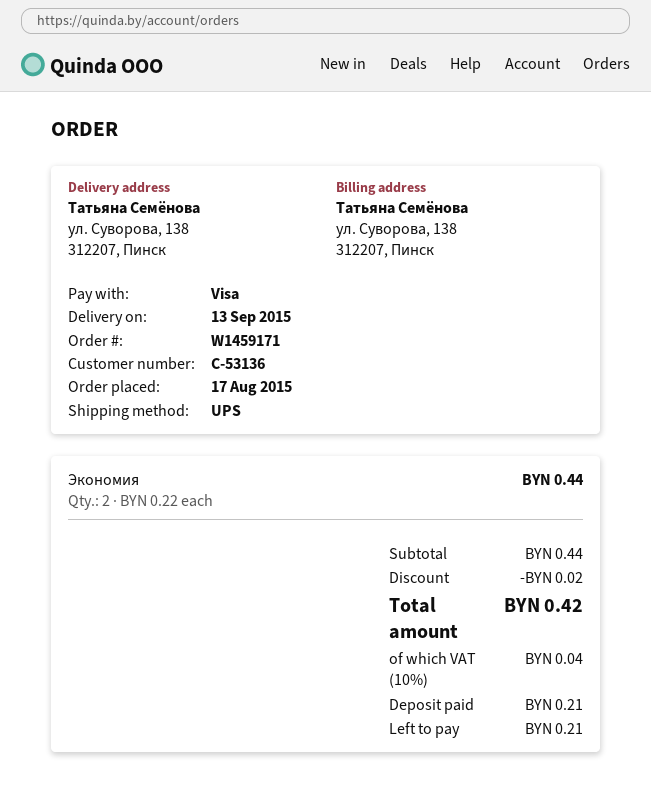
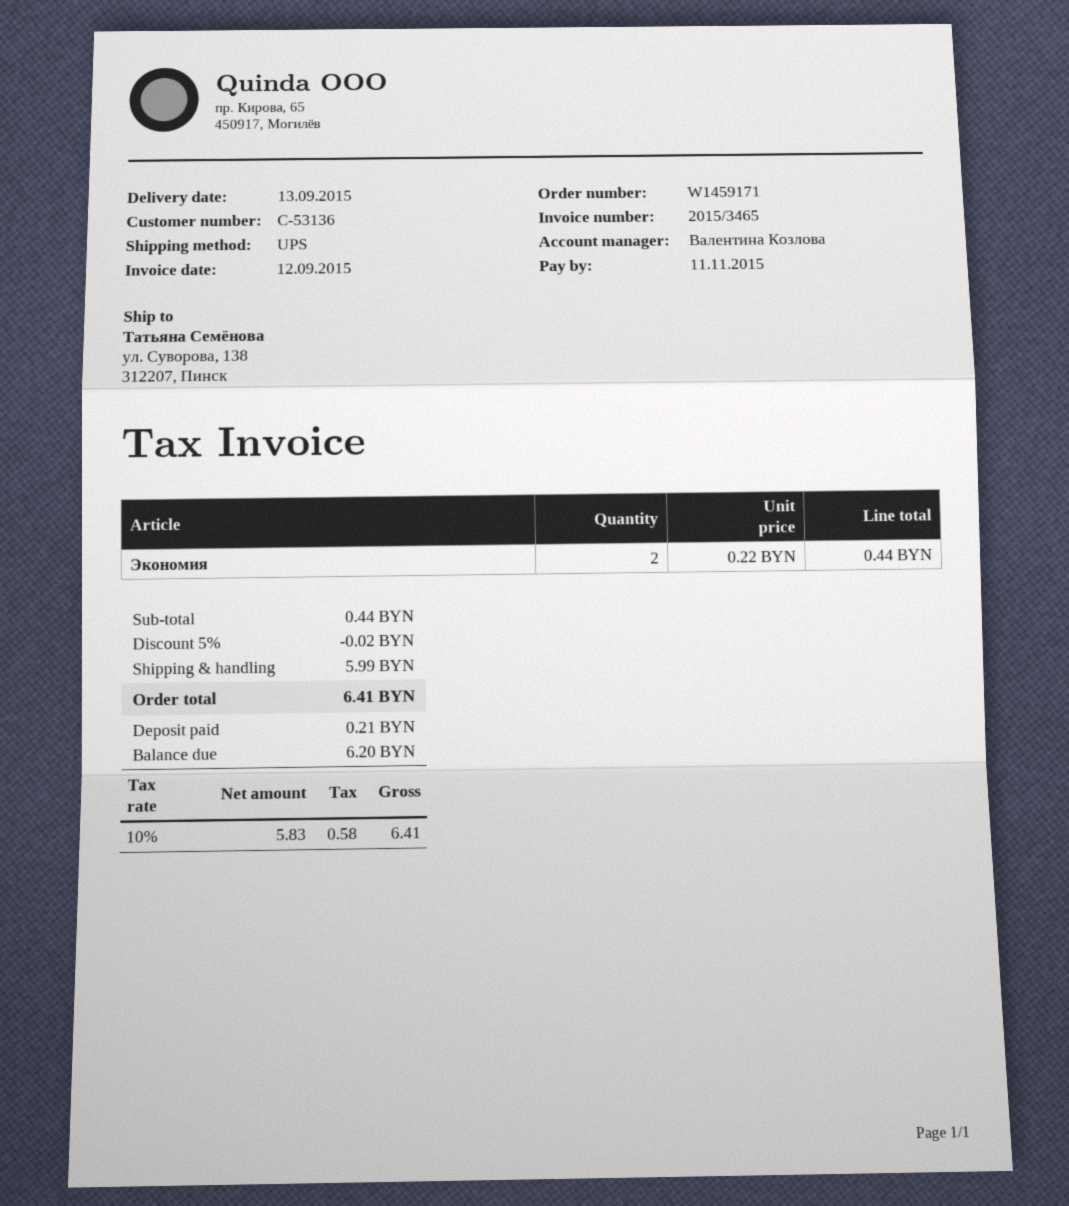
shipping: none -> 5.99
tax: 10% = 0.04 -> 10% = 0.58
total: 0.42 -> 6.41
balance: 0.21 -> 6.20

